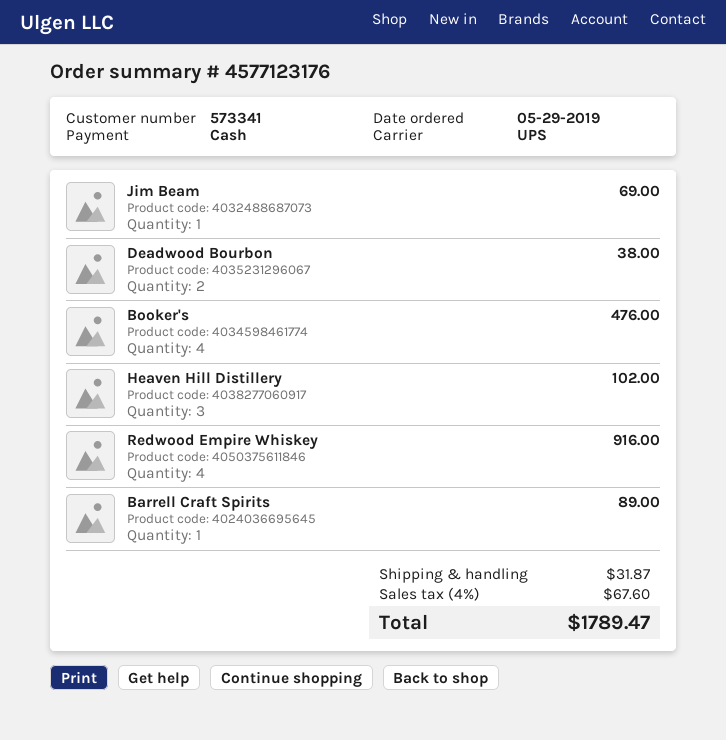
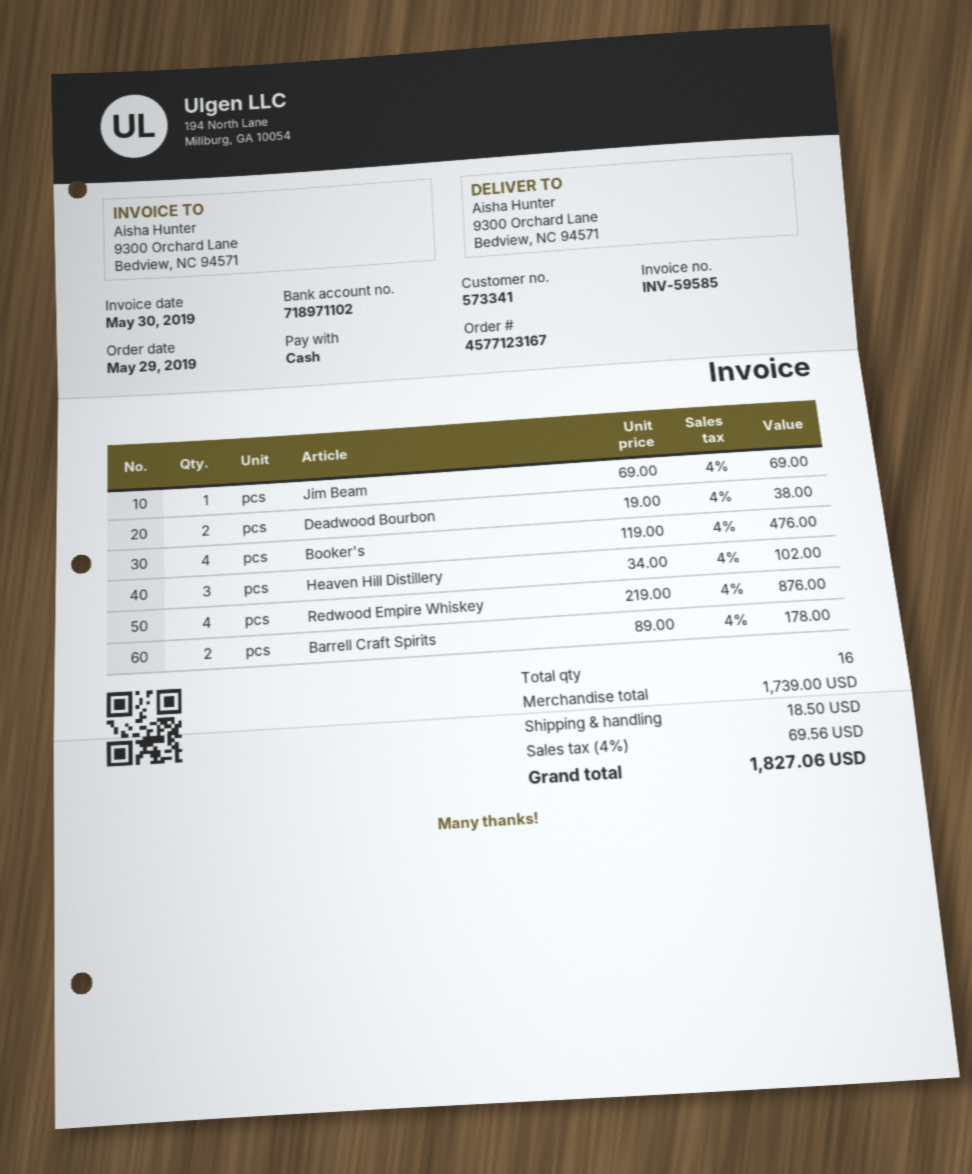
order number: 4577123176 -> 4577123167
Redwood Empire Whiskey: 4 for 916.00 -> 4 for 876.00
Barrell Craft Spirits: 1 for 89.00 -> 2 for 178.00
shipping: 31.87 -> 18.50
tax: 4% = 67.60 -> 4% = 69.56
total: 1789.47 -> 1827.06

